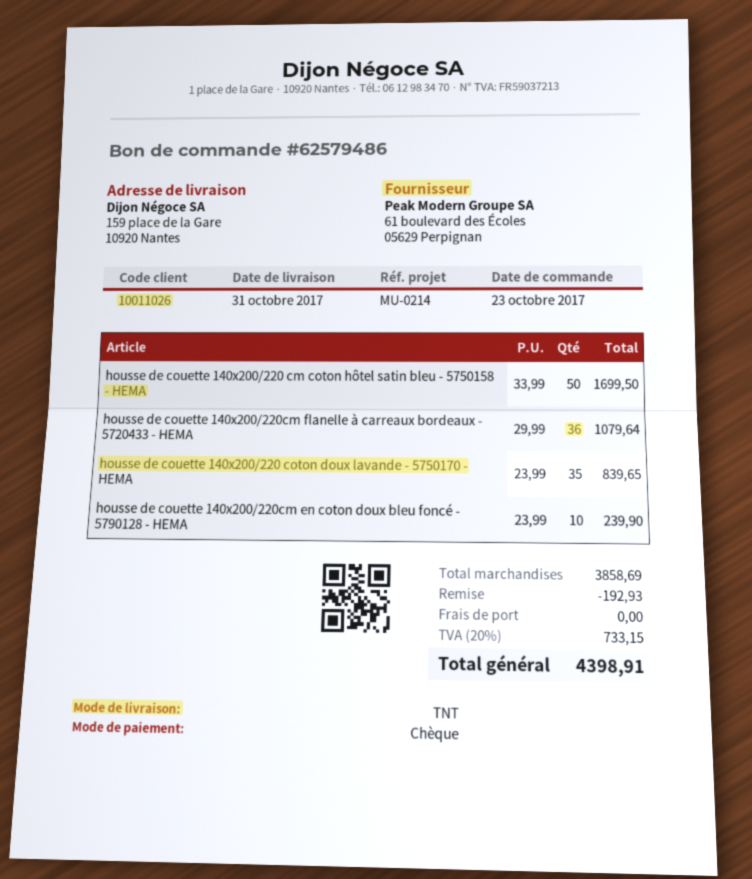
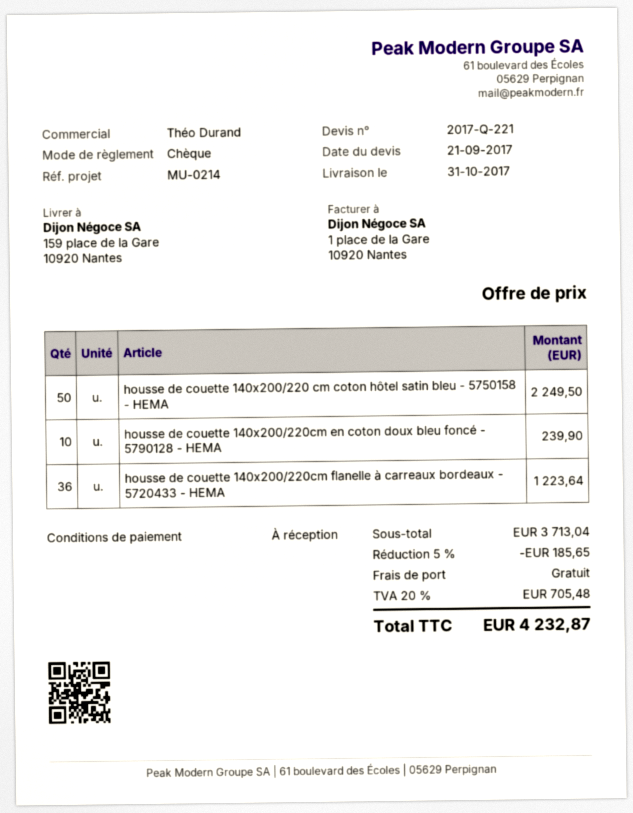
housse de couette 140x200/220 cm coton hôtel satin bleu - 5750158 - HEMA: 50 for 1699.50 -> 50 for 2249.50
housse de couette 140x200/220cm flanelle à carreaux bordeaux - 5720433 - HEMA: 36 for 1079.64 -> 36 for 1223.64
housse de couette 140x200/220 coton doux lavande - 5750170 - HEMA: 35 for 839.65 -> none
subtotal: 3858.69 -> 3713.04
discount: 192.93 -> 185.65
tax: 20% = 733.15 -> 20% = 705.48
total: 4398.91 -> 4232.87

